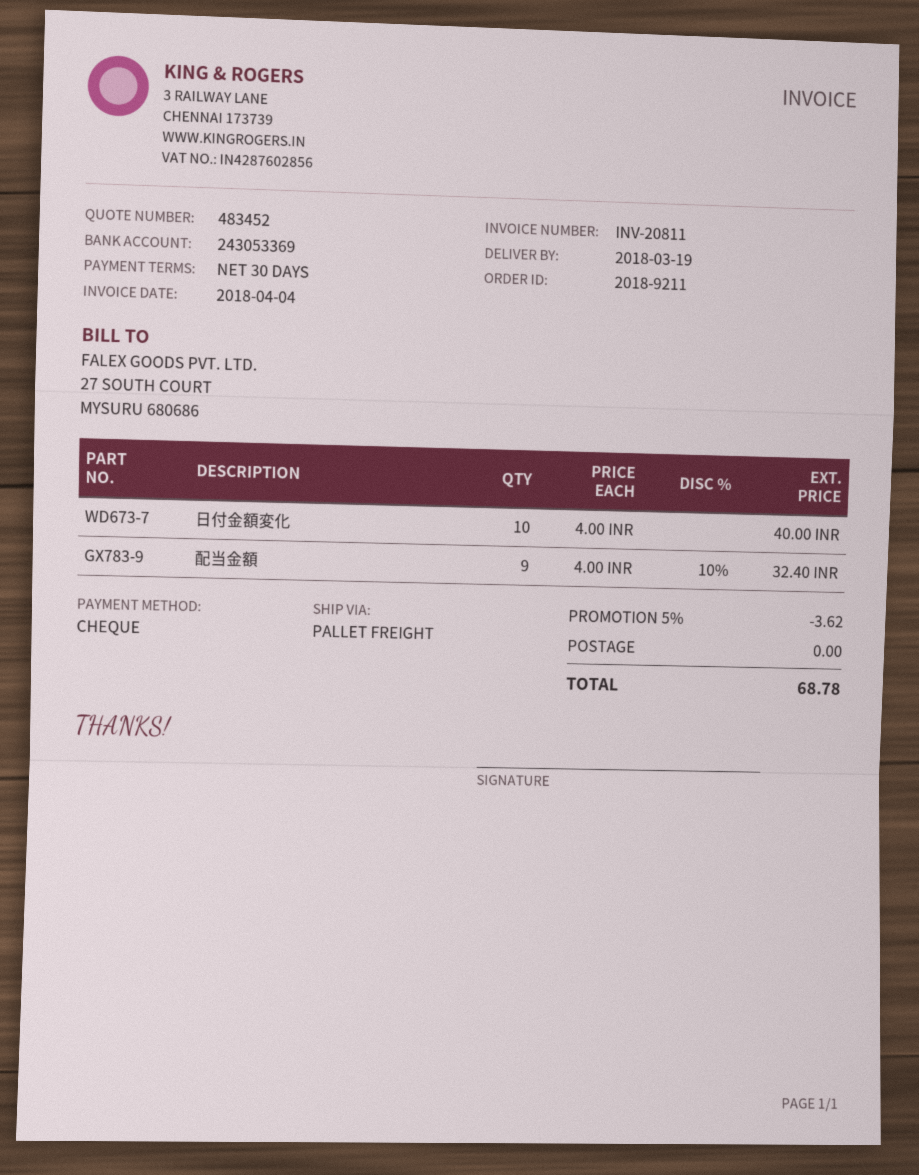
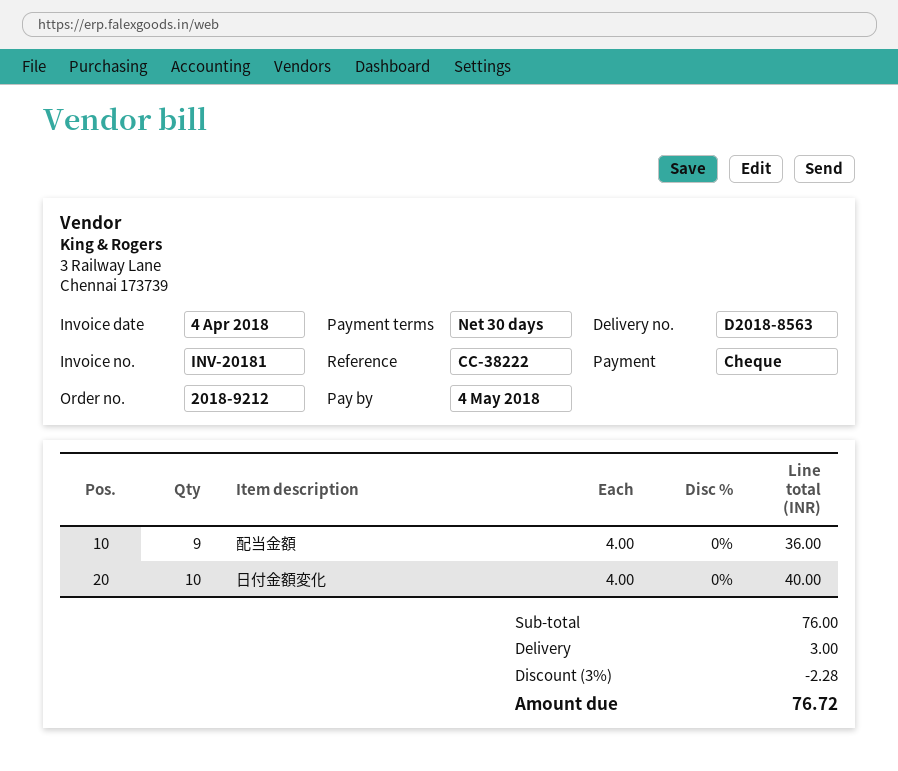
order number: 2018-9211 -> 2018-9212
invoice number: INV-20811 -> INV-20181
配当金額: 9 x 4.00 - 10% = 32.40 -> 9 x 4.00 = 36.00
discount: 5% = 3.62 -> 3% = 2.28
shipping: 0.00 -> 3.00
total: 68.78 -> 76.72

